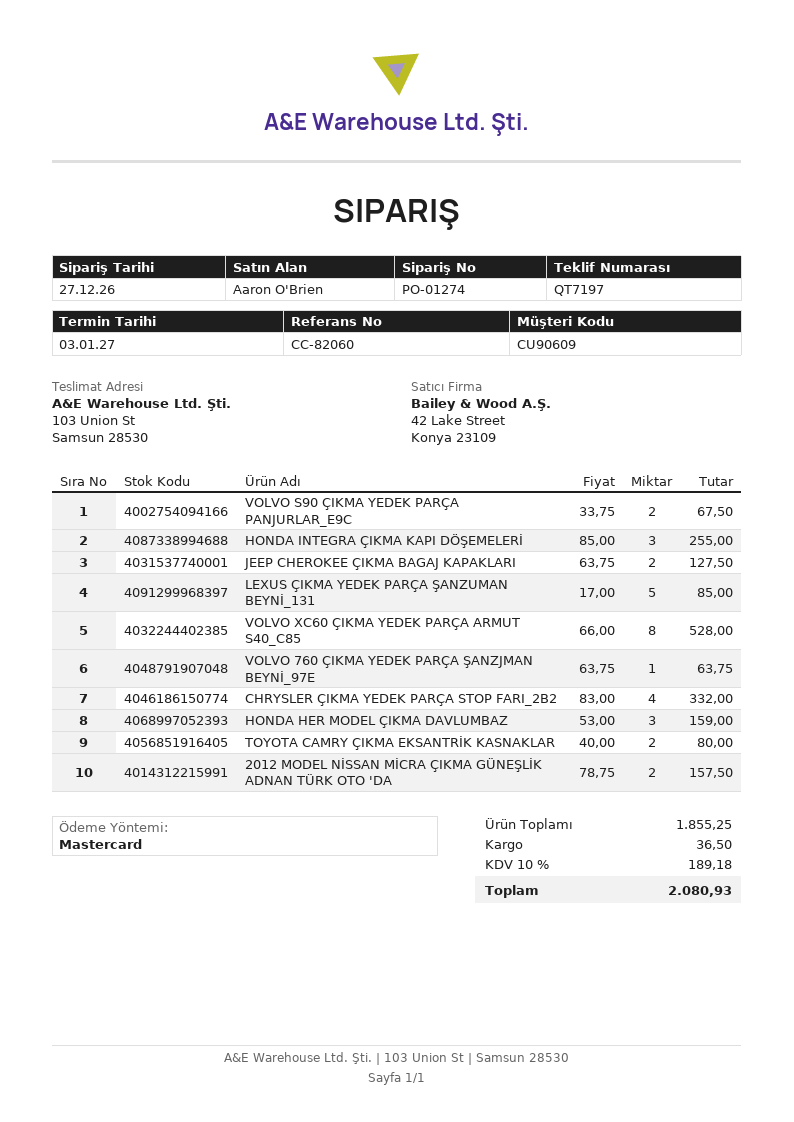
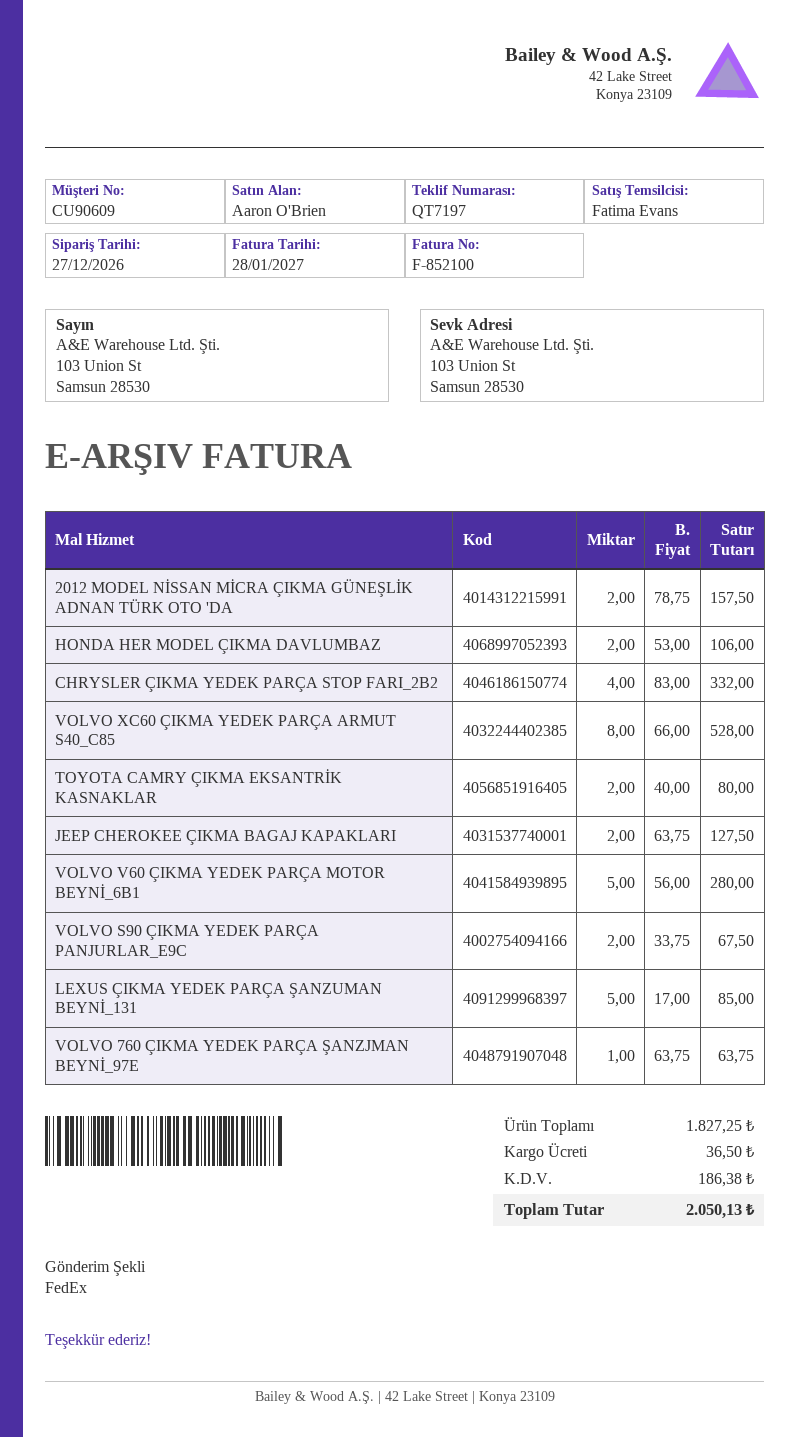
HONDA INTEGRA ÇIKMA KAPI DÖŞEMELERİ: 3 x 85.00 = 255.00 -> none
HONDA HER MODEL ÇIKMA DAVLUMBAZ: 3 x 53.00 = 159.00 -> 2 x 53.00 = 106.00
VOLVO V60 ÇIKMA YEDEK PARÇA MOTOR BEYNİ_6B1: none -> 5 x 56.00 = 280.00
subtotal: 1855.25 -> 1827.25
tax: 189.18 -> 186.38
total: 2080.93 -> 2050.13

